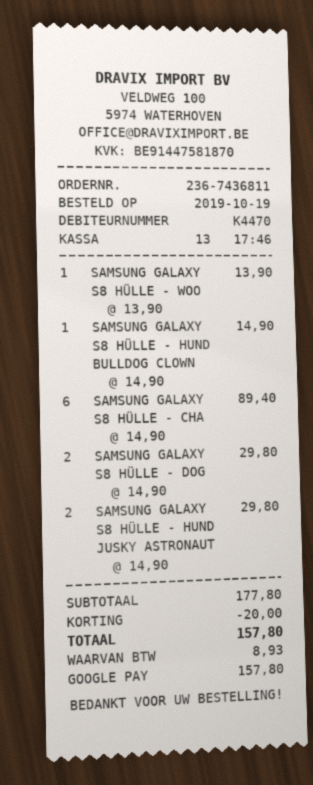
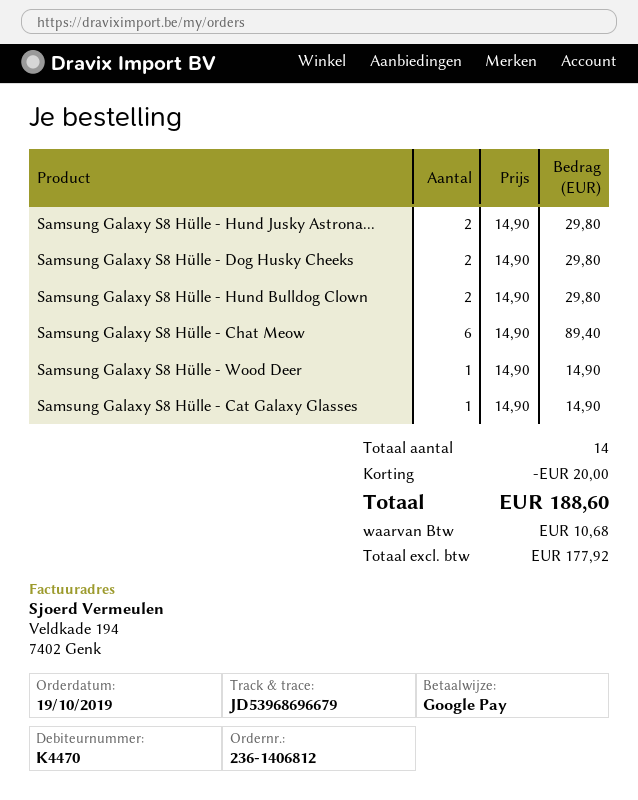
order number: 236-7436811 -> 236-1406812
SAMSUNG GALAXY S8 HÜLLE - WOO: 1 x 13.90 = 13.90 -> 1 x 14.90 = 14.90
SAMSUNG GALAXY S8 HÜLLE - HUND BULLDOG CLOWN: 1 x 14.90 = 14.90 -> 2 x 14.90 = 29.80
Samsung Galaxy S8 Hülle - Cat Galaxy Glasses: none -> 1 x 14.90 = 14.90
tax: 8.93 -> 10.68
total: 157.80 -> 188.60

